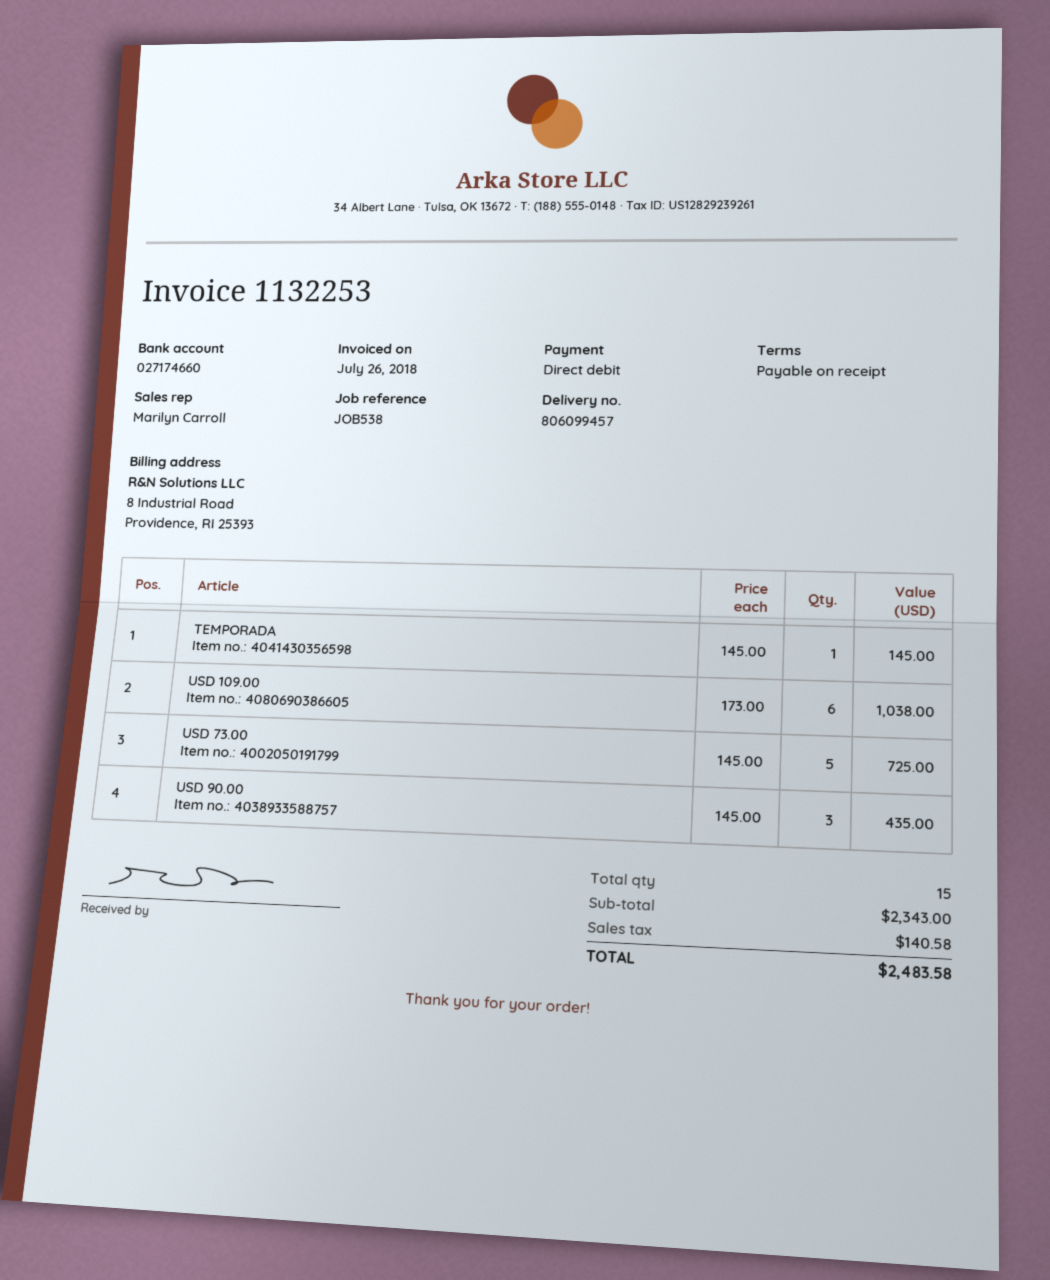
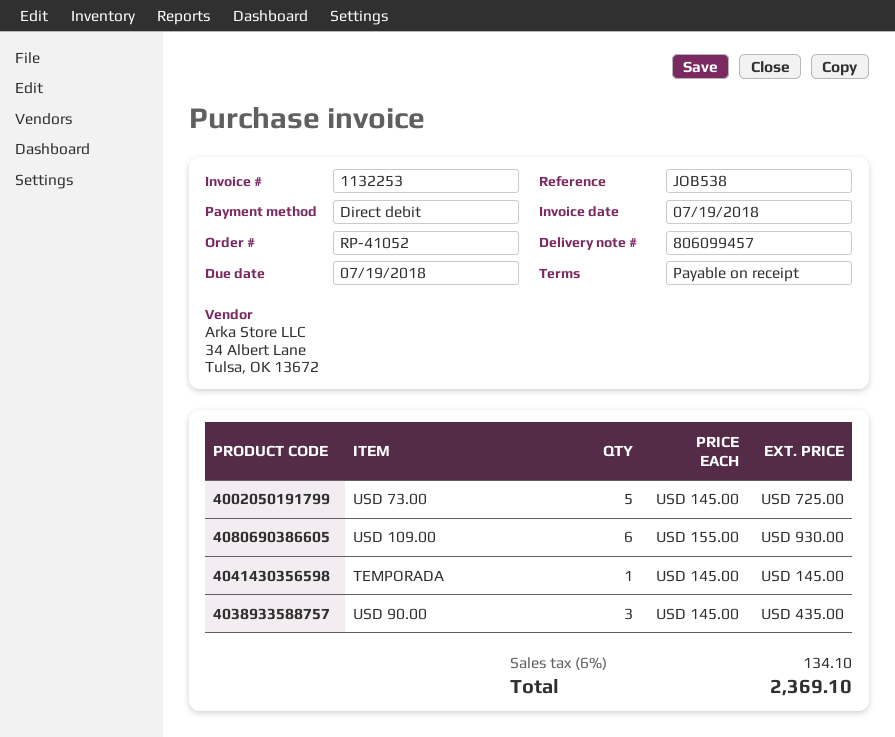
invoice date: 2018-07-26 -> 2018-07-19
USD 109.00: 6 x 173.00 = 1038.00 -> 6 x 155.00 = 930.00
tax: 140.58 -> 134.10
total: 2483.58 -> 2369.10

